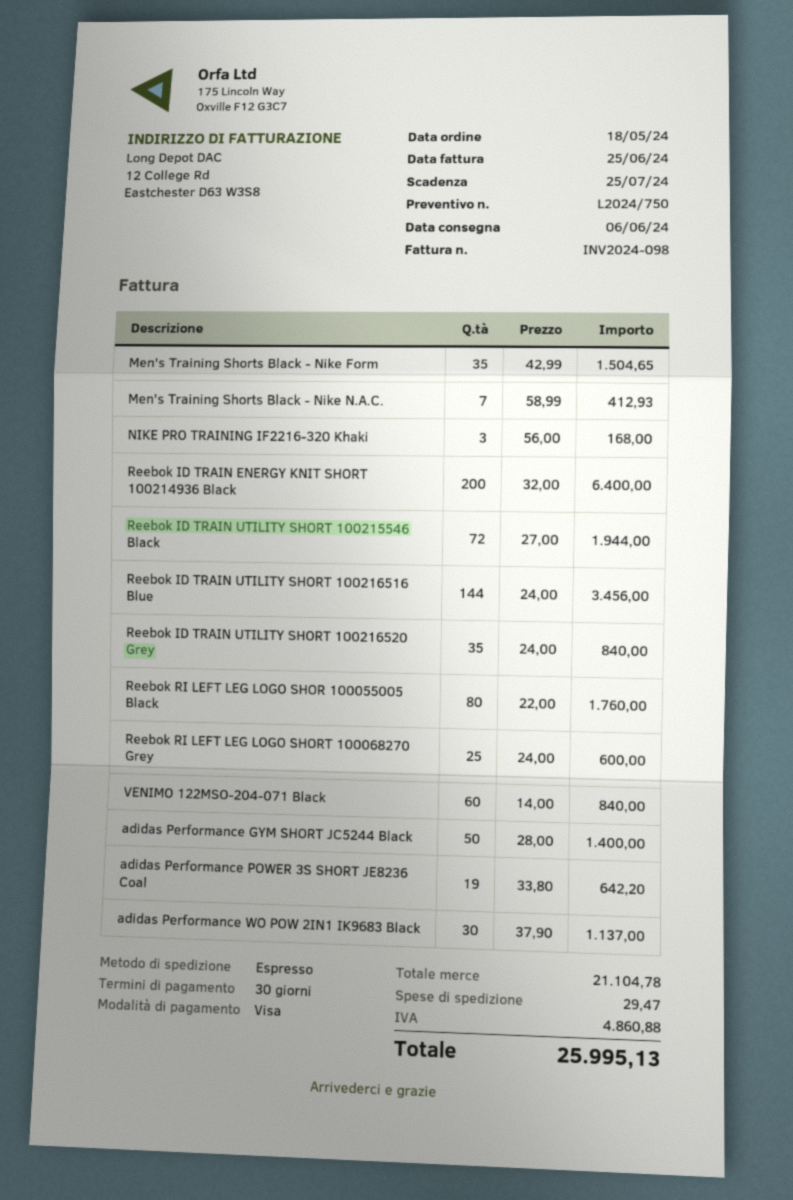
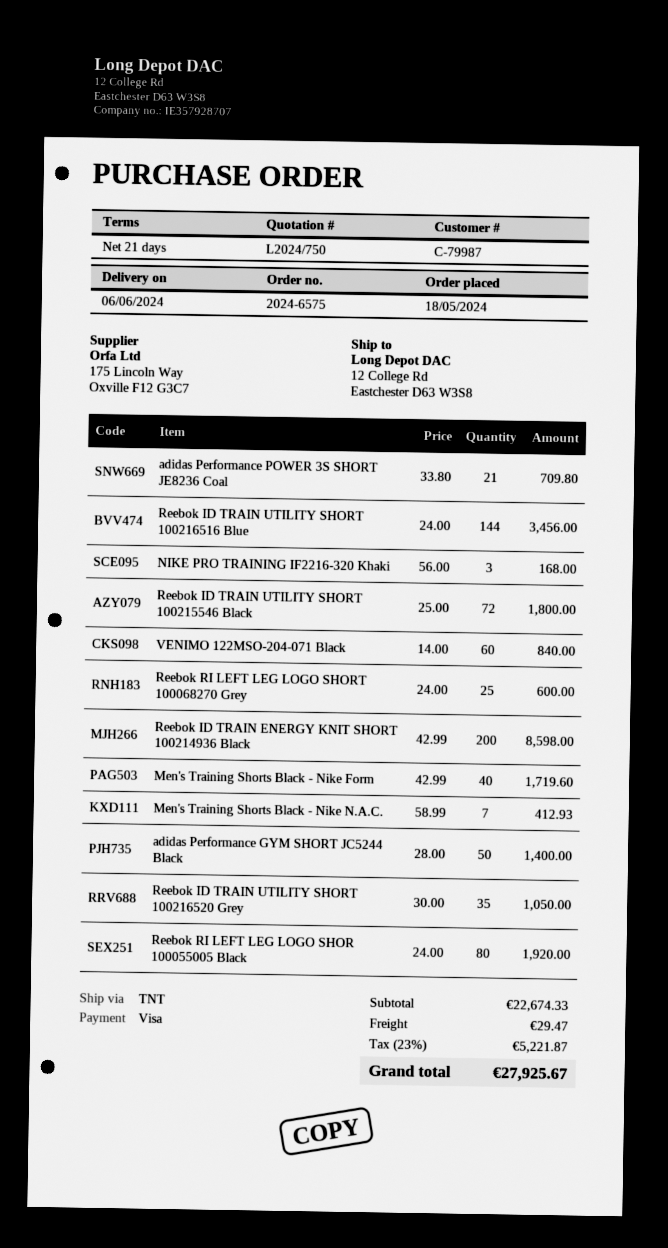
payment terms: 30 days -> 21 days
shipping method: express -> TNT
Men's Training Shorts Black - Nike Form: 35 x 42.99 = 1504.65 -> 40 x 42.99 = 1719.60
Reebok ID TRAIN ENERGY KNIT SHORT 100214936 Black: 200 x 32.00 = 6400.00 -> 200 x 42.99 = 8598.00
Reebok ID TRAIN UTILITY SHORT 100215546 Black: 72 x 27.00 = 1944.00 -> 72 x 25.00 = 1800.00
Reebok ID TRAIN UTILITY SHORT 100216520 Grey: 35 x 24.00 = 840.00 -> 35 x 30.00 = 1050.00
Reebok RI LEFT LEG LOGO SHOR 100055005 Black: 80 x 22.00 = 1760.00 -> 80 x 24.00 = 1920.00
adidas Performance POWER 3S SHORT JE8236 Coal: 19 x 33.80 = 642.20 -> 21 x 33.80 = 709.80
adidas Performance WO POW 2IN1 IK9683 Black: 30 x 37.90 = 1137.00 -> none
subtotal: 21104.78 -> 22674.33
tax: 4860.88 -> 5221.87
total: 25995.13 -> 27925.67

